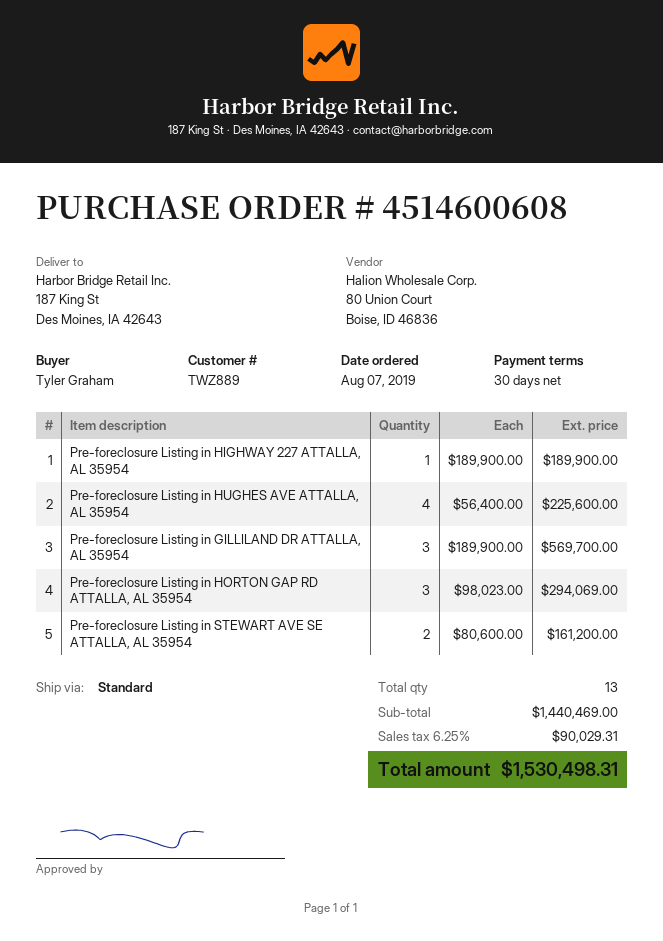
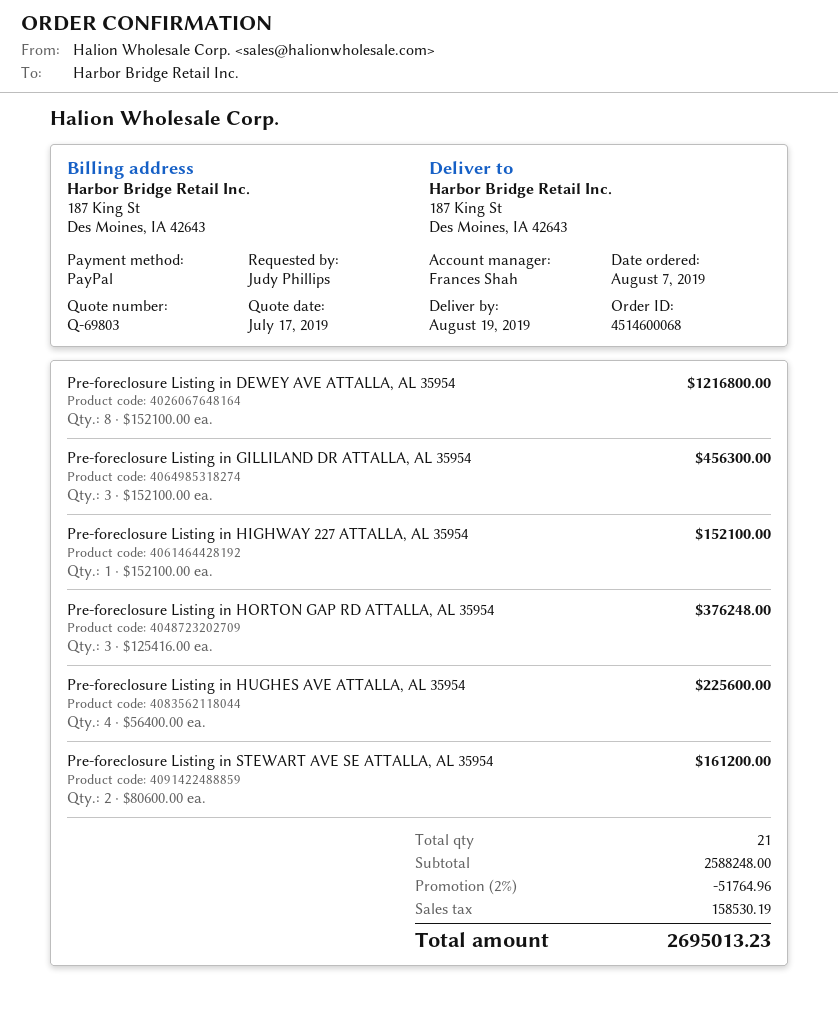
order number: 4514600608 -> 4514600068
ordered by: Tyler Graham -> Judy Phillips
Pre-foreclosure Listing in HIGHWAY 227 ATTALLA, AL 35954: 1 x 189900.00 = 189900.00 -> 1 x 152100.00 = 152100.00
Pre-foreclosure Listing in GILLILAND DR ATTALLA, AL 35954: 3 x 189900.00 = 569700.00 -> 3 x 152100.00 = 456300.00
Pre-foreclosure Listing in HORTON GAP RD ATTALLA, AL 35954: 3 x 98023.00 = 294069.00 -> 3 x 125416.00 = 376248.00
Pre-foreclosure Listing in DEWEY AVE ATTALLA, AL 35954: none -> 8 x 152100.00 = 1216800.00
total quantity: 13 -> 21
subtotal: 1440469.00 -> 2588248.00
discount: none -> 2% = 51764.96
tax: 90029.31 -> 158530.19
total: 1530498.31 -> 2695013.23

